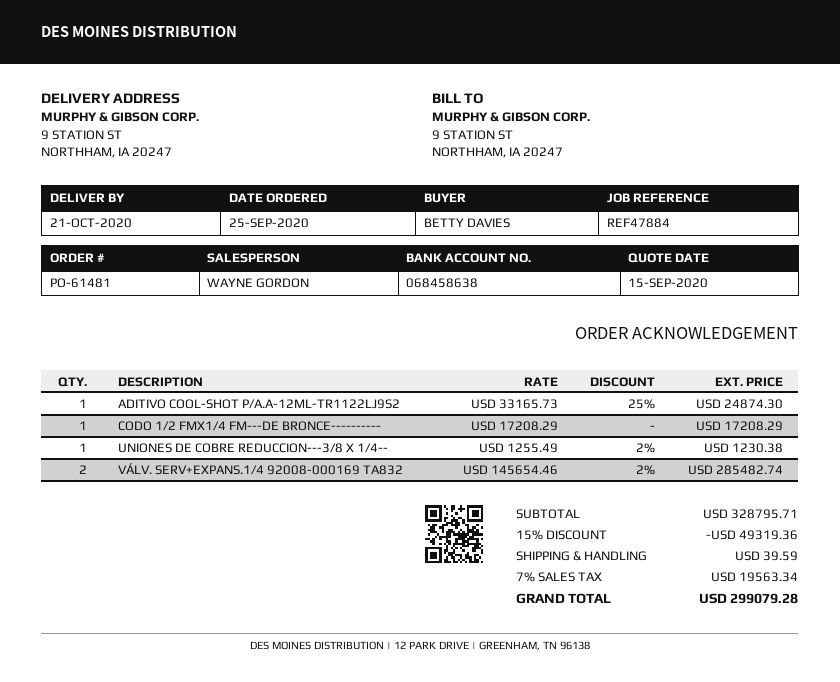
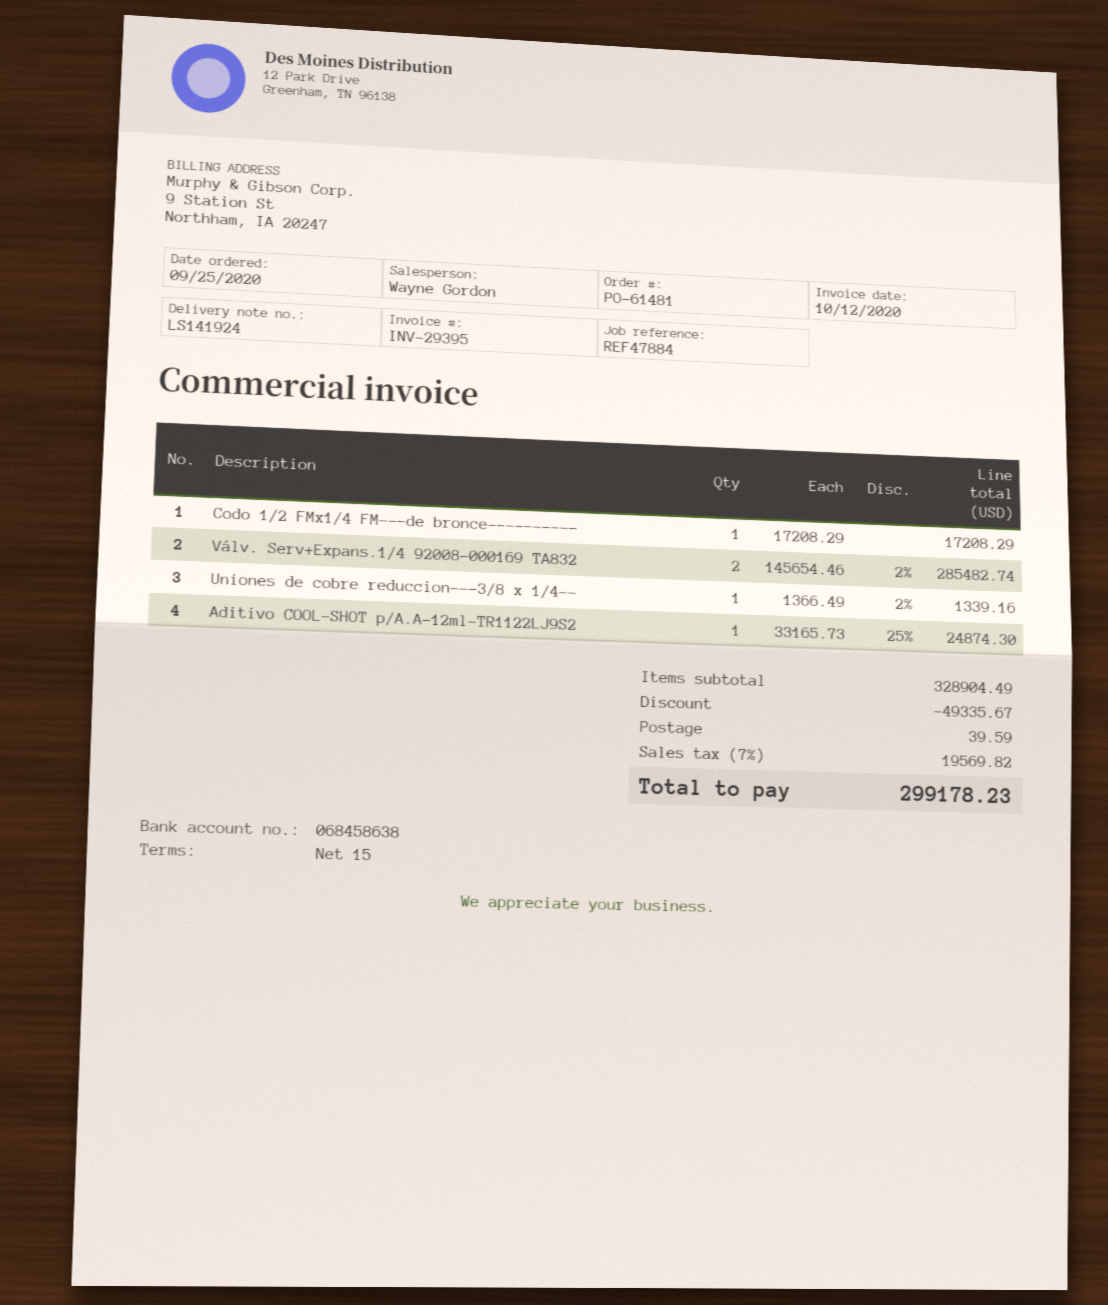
UNIONES DE COBRE REDUCCION---3/8 X 1/4--: 1 x 1255.49 - 2% = 1230.38 -> 1 x 1366.49 - 2% = 1339.16
subtotal: 328795.71 -> 328904.49
discount: 49319.36 -> 49335.67
tax: 7% = 19563.34 -> 7% = 19569.82
total: 299079.28 -> 299178.23

